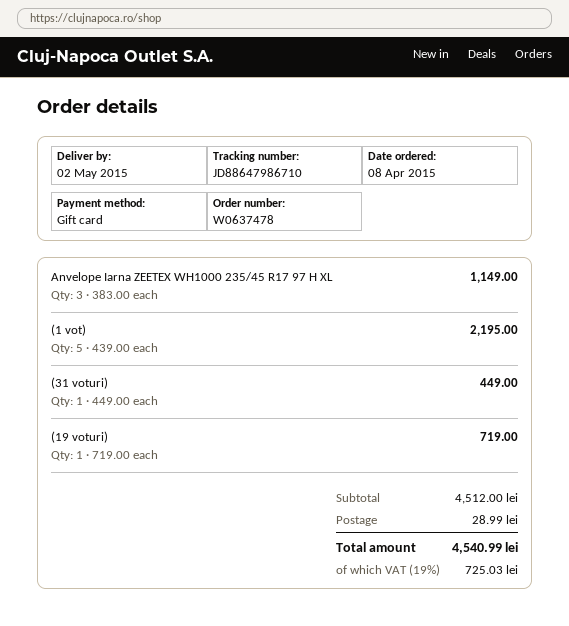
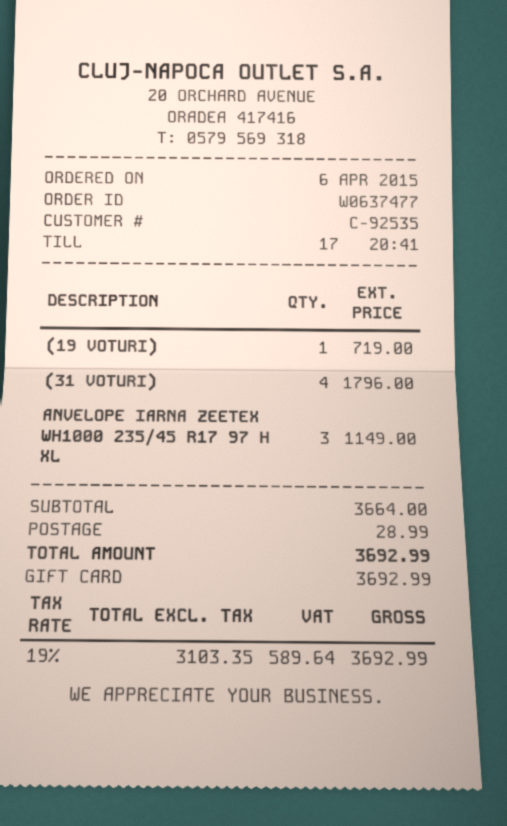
order number: W0637478 -> W0637477
order date: 2015-04-08 -> 2015-04-06
(1 vot): 5 for 2195.00 -> none
(31 voturi): 1 for 449.00 -> 4 for 1796.00
subtotal: 4512.00 -> 3664.00
tax: 19% = 725.03 -> 19% = 589.64
total: 4540.99 -> 3692.99

